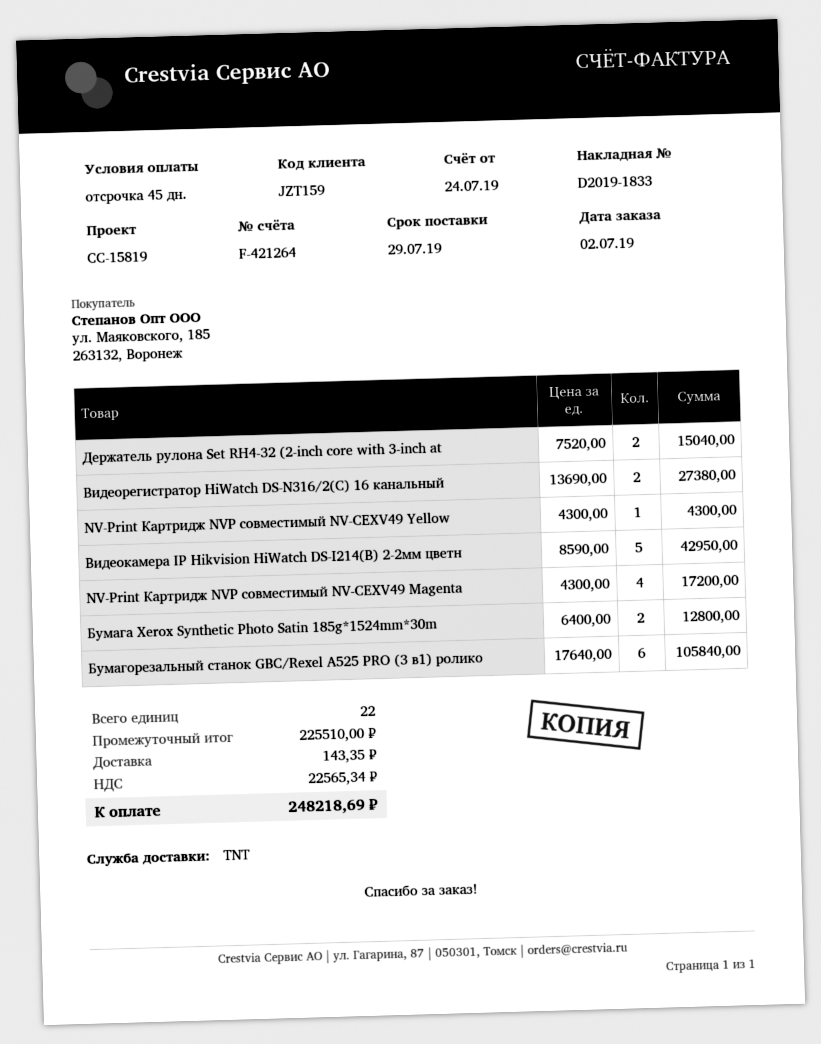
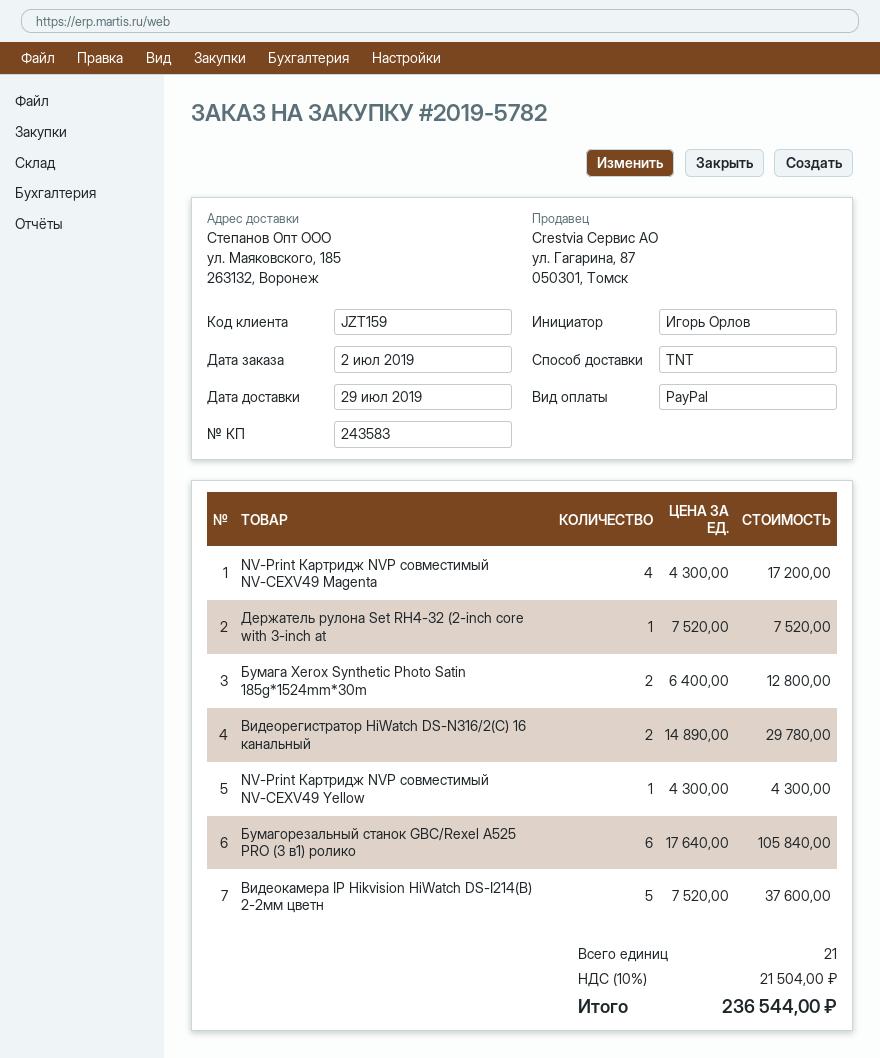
Держатель рулона Set RH4-32 (2-inch core with 3-inch at: 2 x 7520.00 = 15040.00 -> 1 x 7520.00 = 7520.00
Видеорегистратор HiWatch DS-N316/2(C) 16 канальный: 2 x 13690.00 = 27380.00 -> 2 x 14890.00 = 29780.00
Видеокамера IP Hikvision HiWatch DS-I214(B) 2-2мм цветн: 5 x 8590.00 = 42950.00 -> 5 x 7520.00 = 37600.00
total quantity: 22 -> 21
shipping: 143.35 -> none
tax: 22565.34 -> 21504.00
total: 248218.69 -> 236544.00

